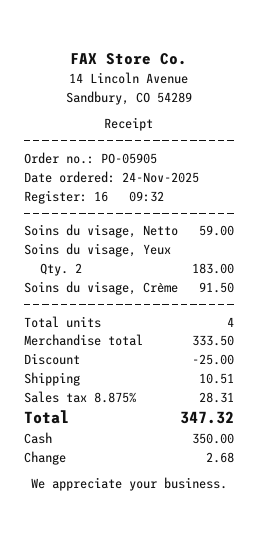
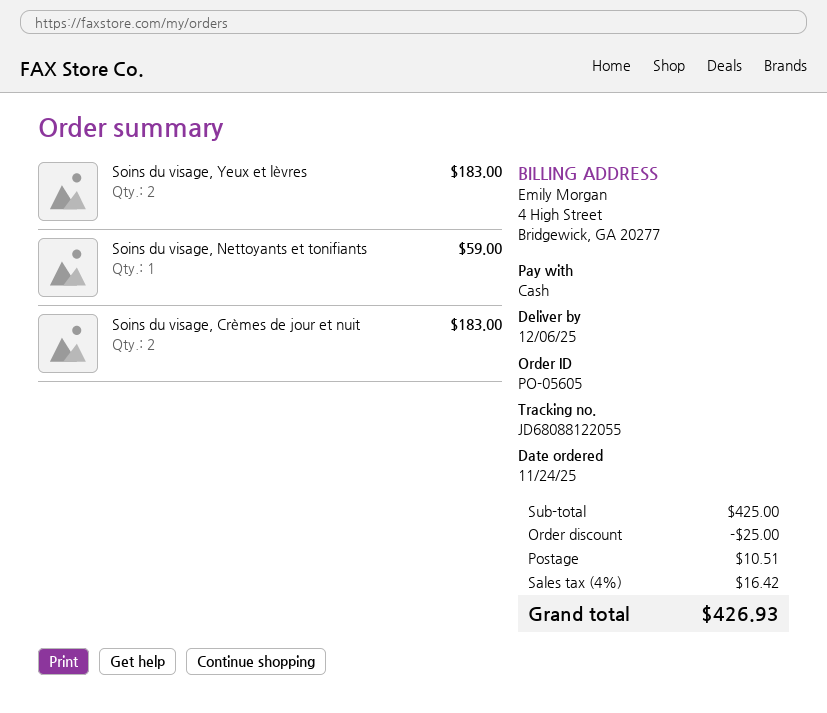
order number: PO-05905 -> PO-05605
Soins du visage, Crème: 1 for 91.50 -> 2 for 183.00
subtotal: 333.50 -> 425.00
tax: 8.875% = 28.31 -> 4% = 16.42
total: 347.32 -> 426.93

